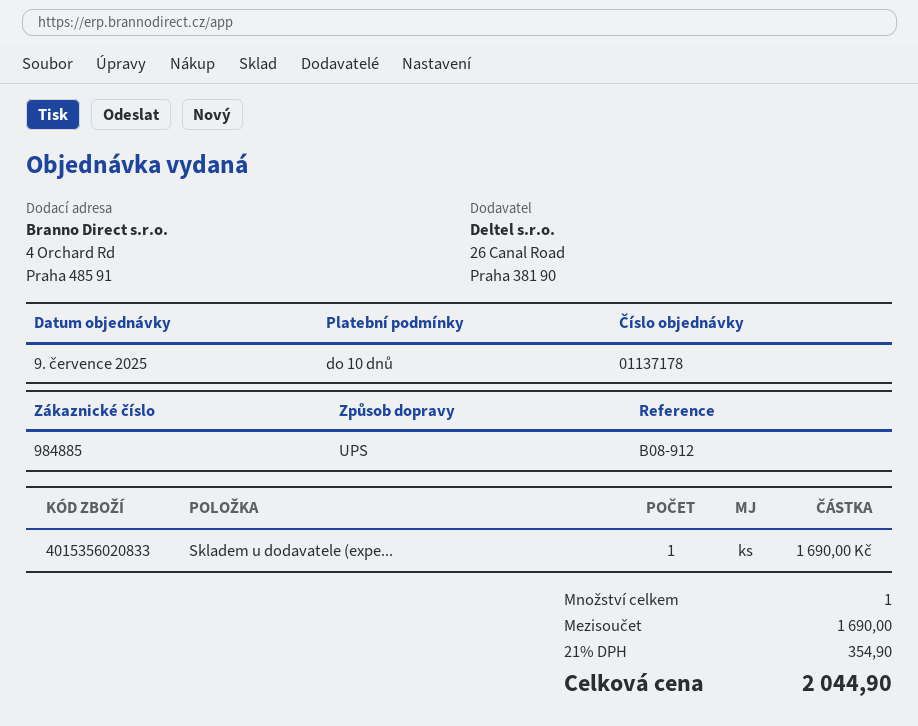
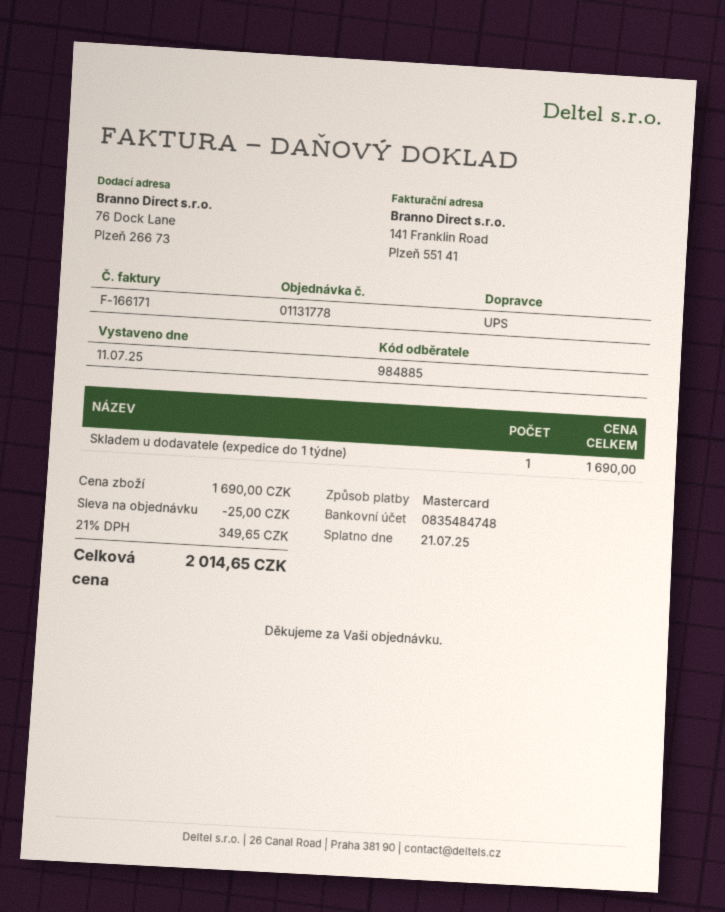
order number: 01137178 -> 01131778
ship to: 4 Orchard Rd, Praha 485 91 -> 76 Dock Lane, Plzeň 266 73
discount: none -> 25.00
tax: 21% = 354.90 -> 21% = 349.65
total: 2044.90 -> 2014.65

